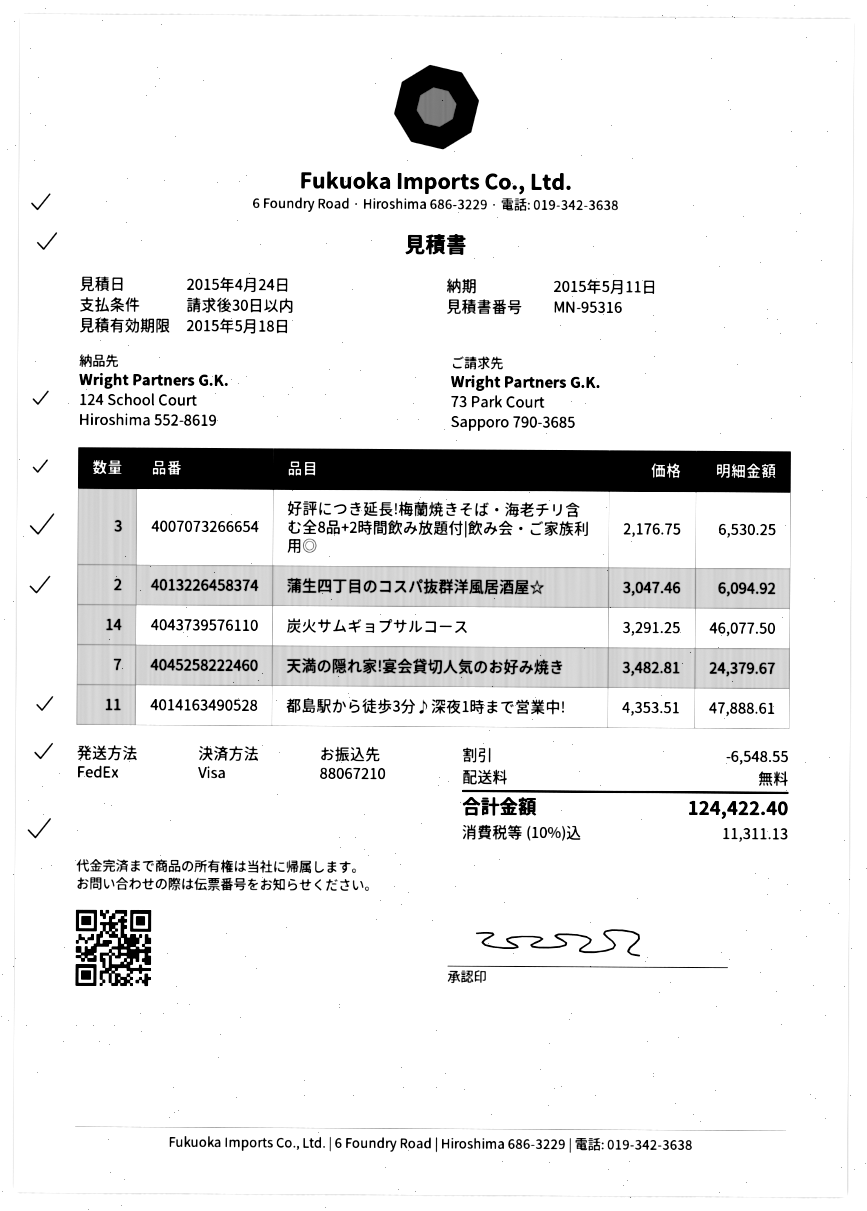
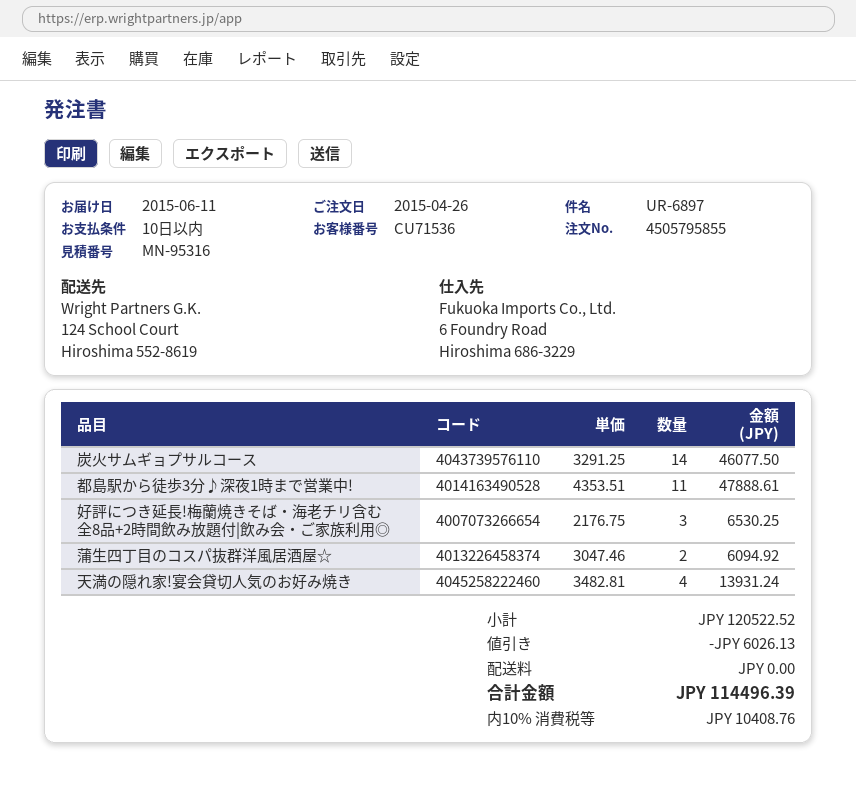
delivery date: 2015-05-11 -> 2015-06-11
payment terms: 30 days -> 10 days
天満の隠れ家!宴会貸切人気のお好み焼き: 7 x 3482.81 = 24379.67 -> 4 x 3482.81 = 13931.24
discount: 6548.55 -> 6026.13
tax: 10% = 11311.13 -> 10% = 10408.76
total: 124422.40 -> 114496.39

